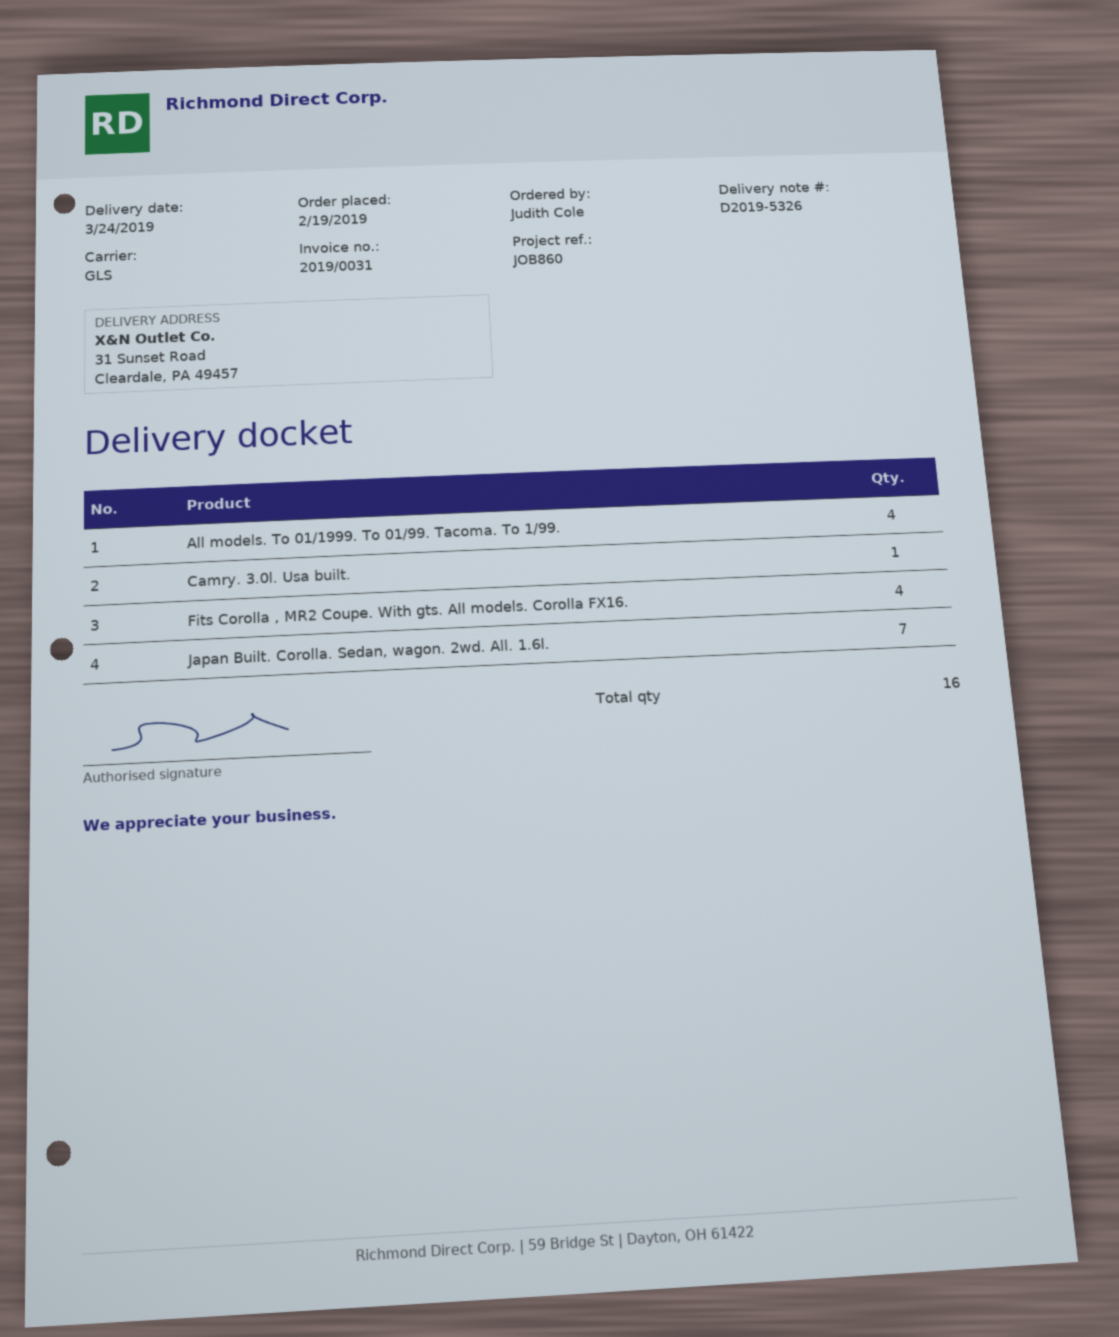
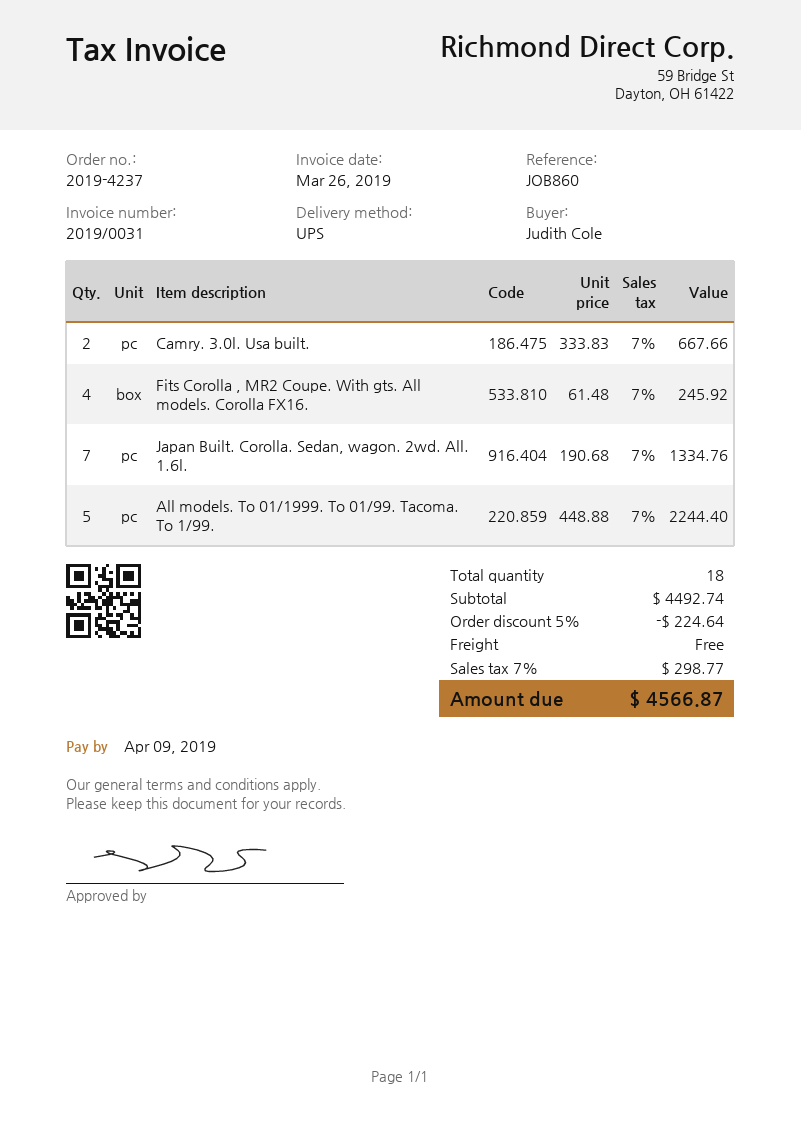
shipping method: GLS -> UPS
All models. To 01/1999. To 01/99. Tacoma. To 1/99.: 4 -> 5
Camry. 3.0l. Usa built.: 1 -> 2
total quantity: 16 -> 18

